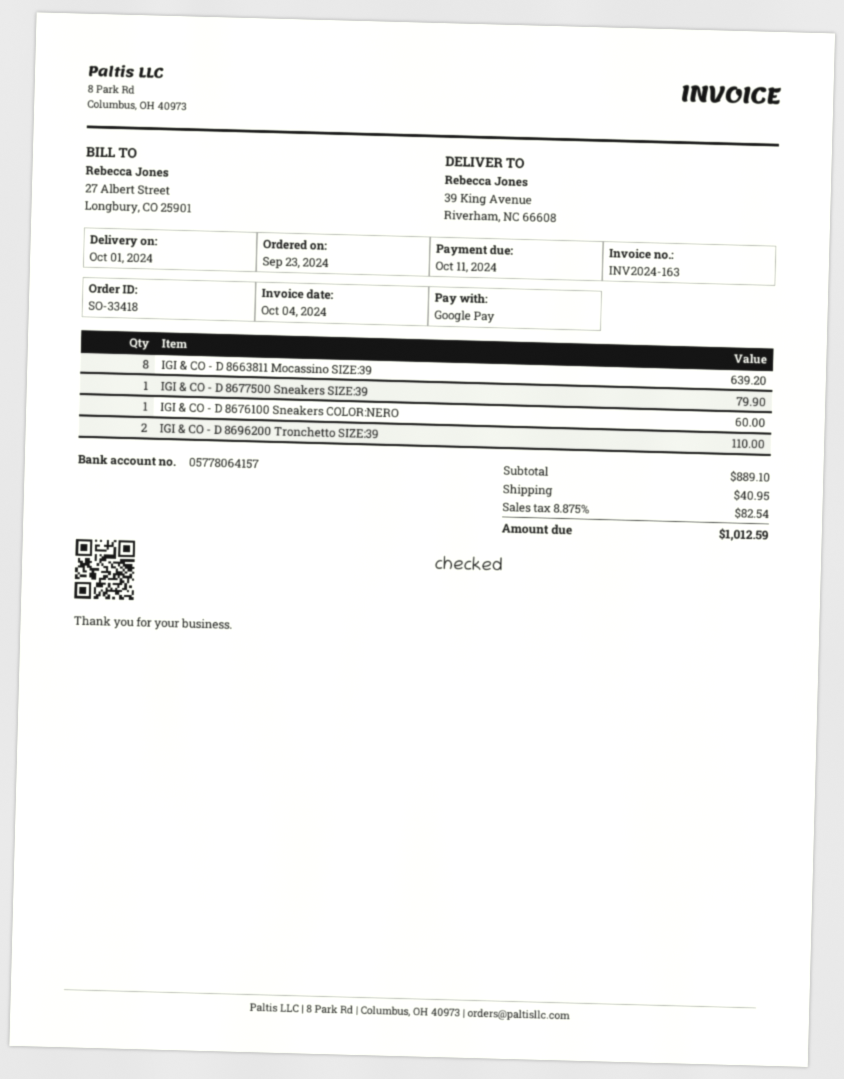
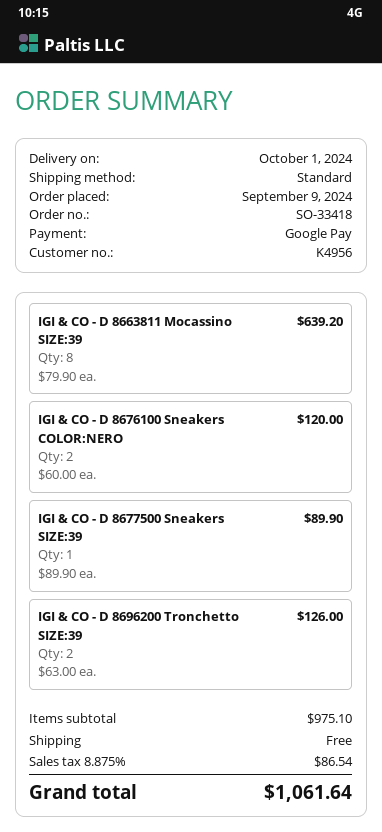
order date: 2024-09-23 -> 2024-09-09
IGI & CO - D 8677500 Sneakers SIZE:39: 1 for 79.90 -> 1 for 89.90
IGI & CO - D 8676100 Sneakers COLOR:NERO: 1 for 60.00 -> 2 for 120.00
IGI & CO - D 8696200 Tronchetto SIZE:39: 2 for 110.00 -> 2 for 126.00
subtotal: 889.10 -> 975.10
shipping: 40.95 -> 0.00
tax: 8.875% = 82.54 -> 8.875% = 86.54
total: 1012.59 -> 1061.64

